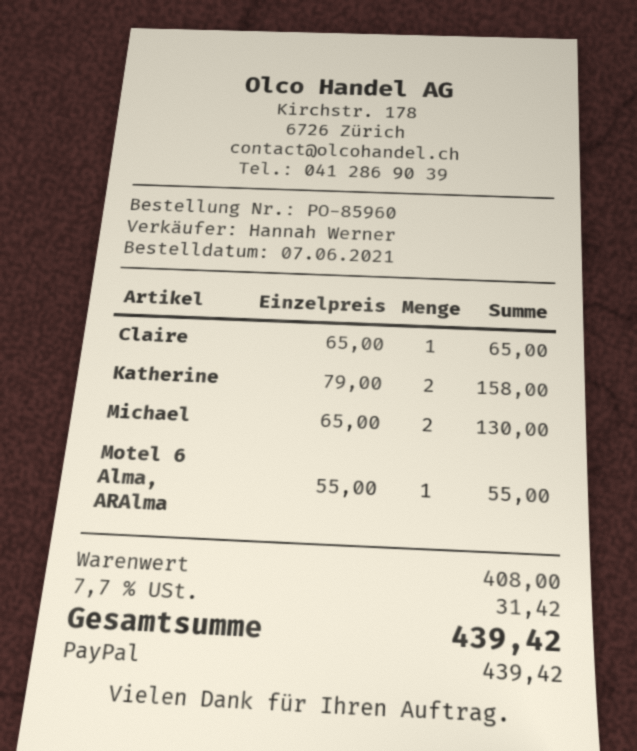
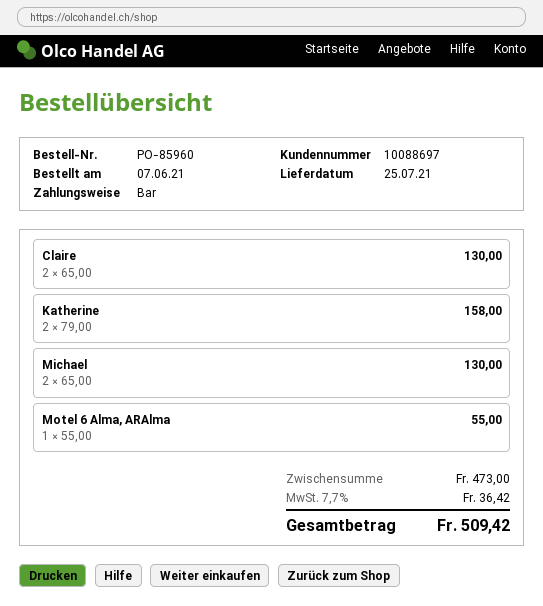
payment method: PayPal -> cash
Claire: 1 x 65.00 = 65.00 -> 2 x 65.00 = 130.00
subtotal: 408.00 -> 473.00
tax: 7.7% = 31.42 -> 7.7% = 36.42
total: 439.42 -> 509.42

